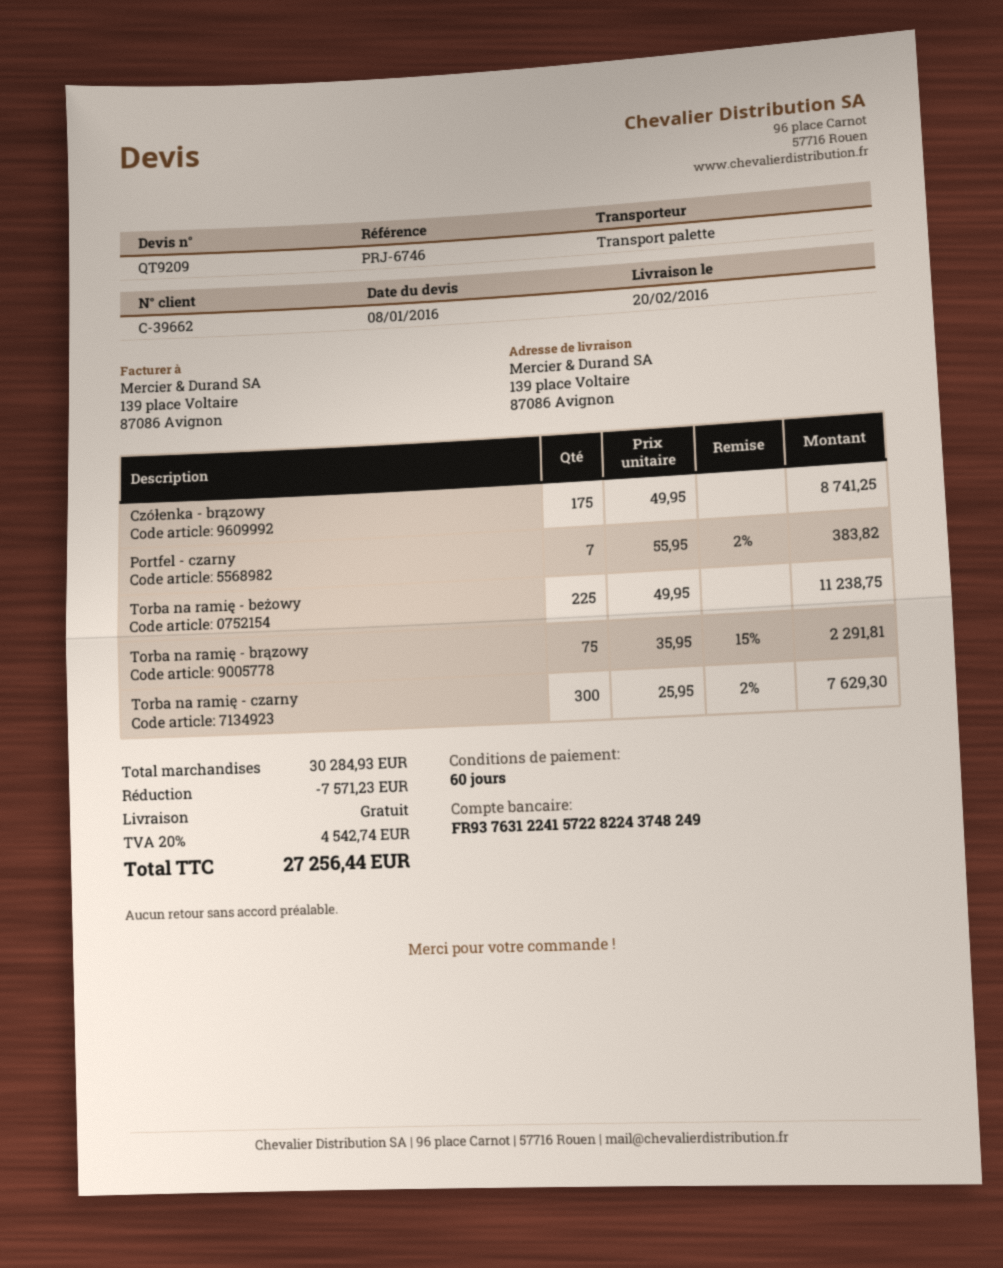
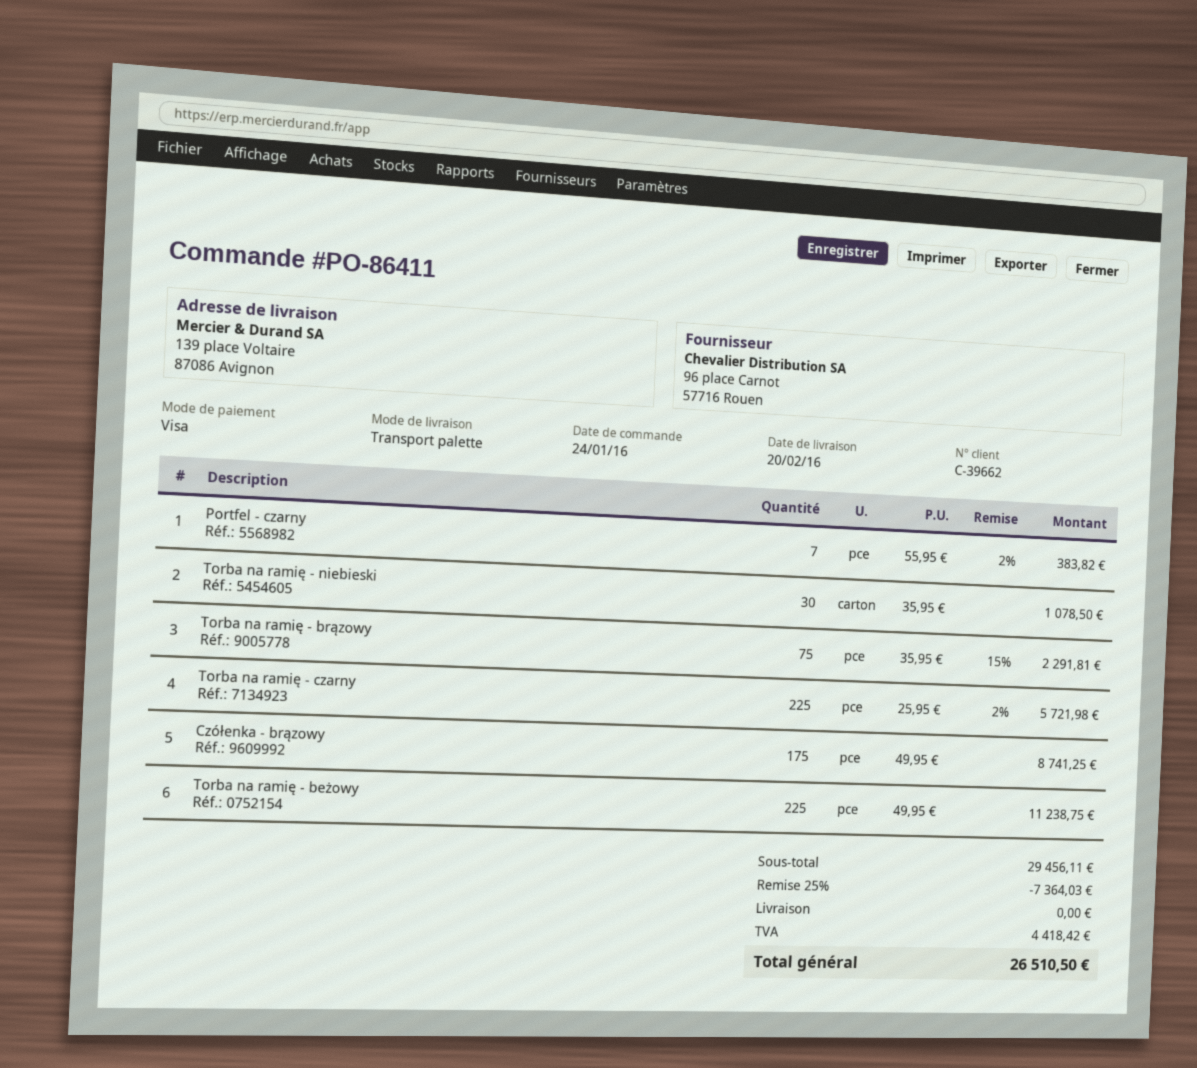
Torba na ramię - czarny: 300 x 25.95 - 2% = 7629.30 -> 225 x 25.95 - 2% = 5721.98
Torba na ramię - niebieski: none -> 30 x 35.95 = 1078.50
subtotal: 30284.93 -> 29456.11
discount: 7571.23 -> 7364.03
tax: 4542.74 -> 4418.42
total: 27256.44 -> 26510.50

